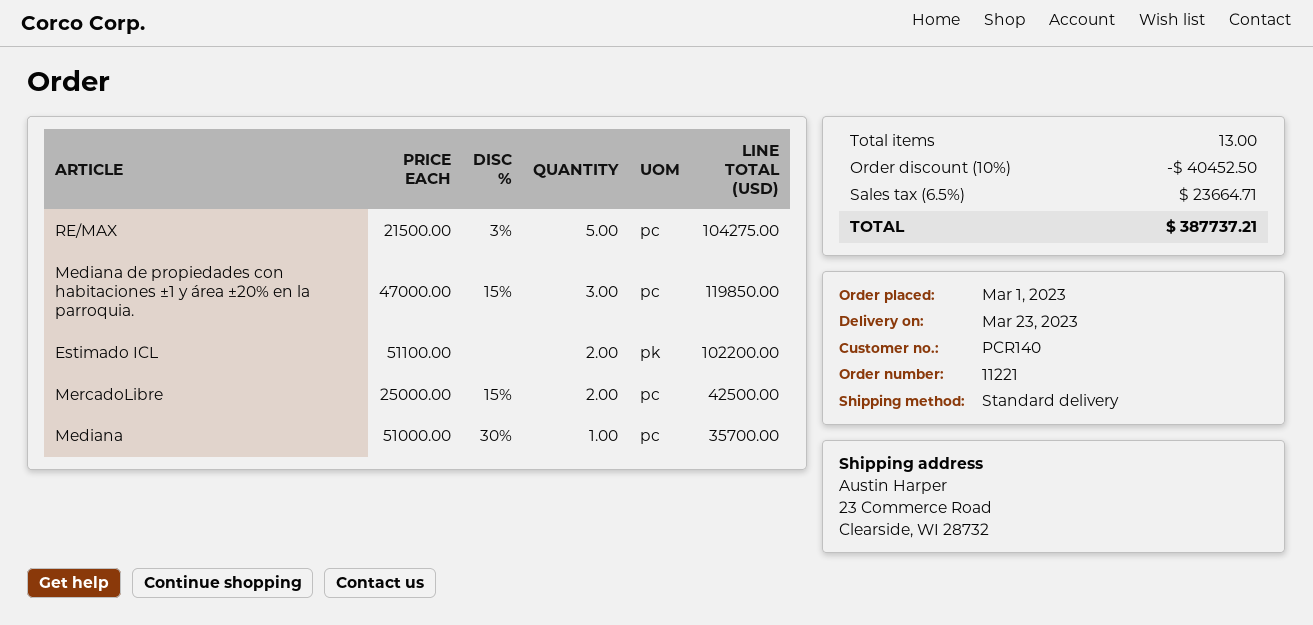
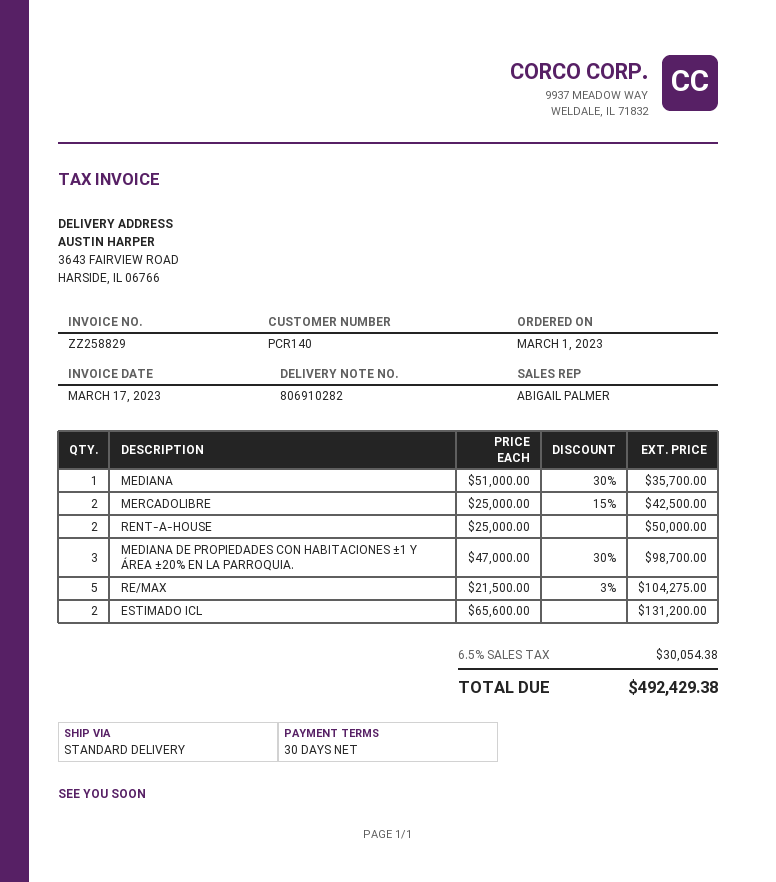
ship to: 23 Commerce Road, Clearside, WI 28732 -> 3643 FAIRVIEW ROAD, HARSIDE, IL 06766
Mediana de propiedades con habitaciones ±1 y área ±20% en la parroquia.: 3 x 47000.00 - 15% = 119850.00 -> 3 x 47000.00 - 30% = 98700.00
Estimado ICL: 2 x 51100.00 = 102200.00 -> 2 x 65600.00 = 131200.00
RENT-A-HOUSE: none -> 2 x 25000.00 = 50000.00
discount: 10% = 40452.50 -> none
tax: 6.5% = 23664.71 -> 6.5% = 30054.38
total: 387737.21 -> 492429.38

